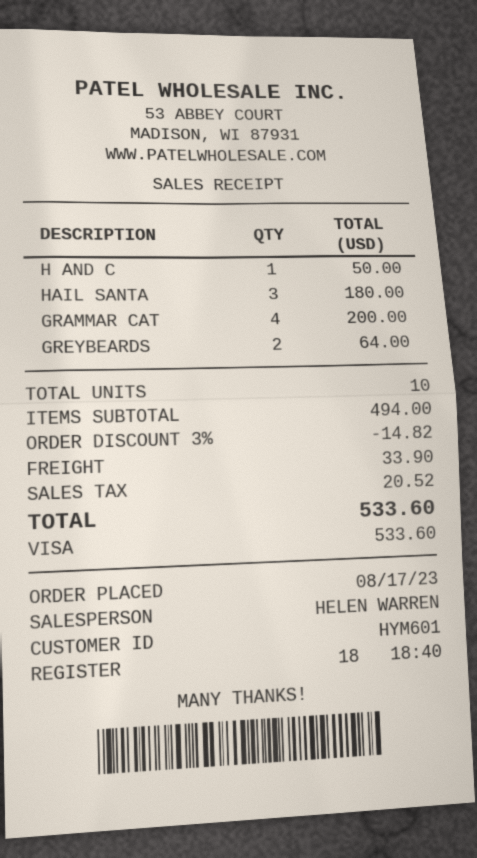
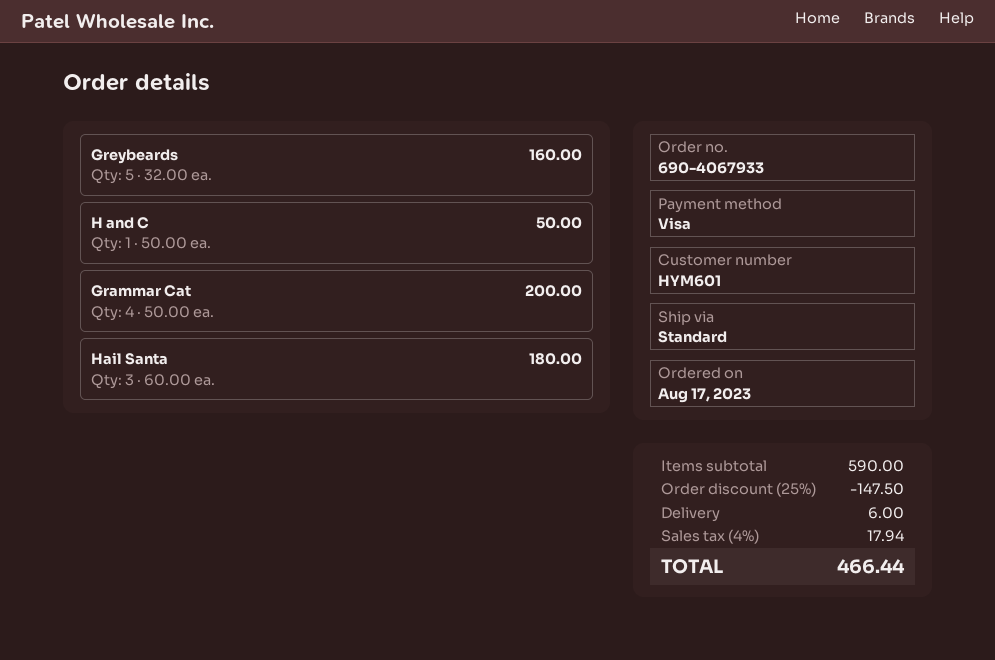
GREYBEARDS: 2 for 64.00 -> 5 for 160.00
subtotal: 494.00 -> 590.00
discount: 3% = 14.82 -> 25% = 147.50
shipping: 33.90 -> 6.00
tax: 20.52 -> 17.94
total: 533.60 -> 466.44

